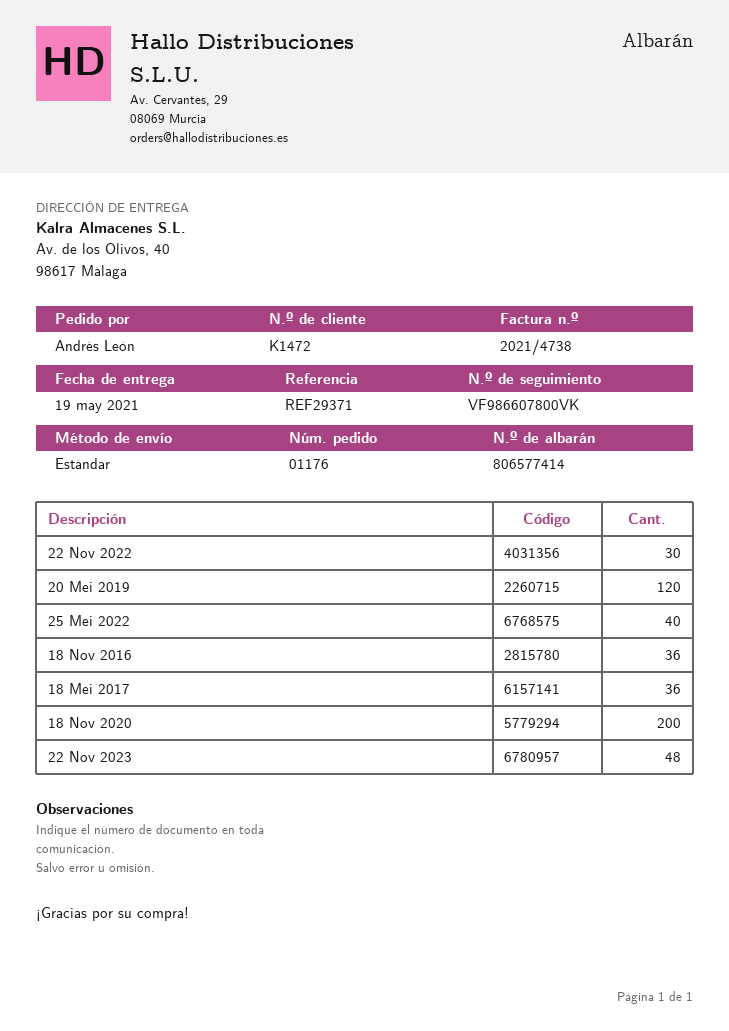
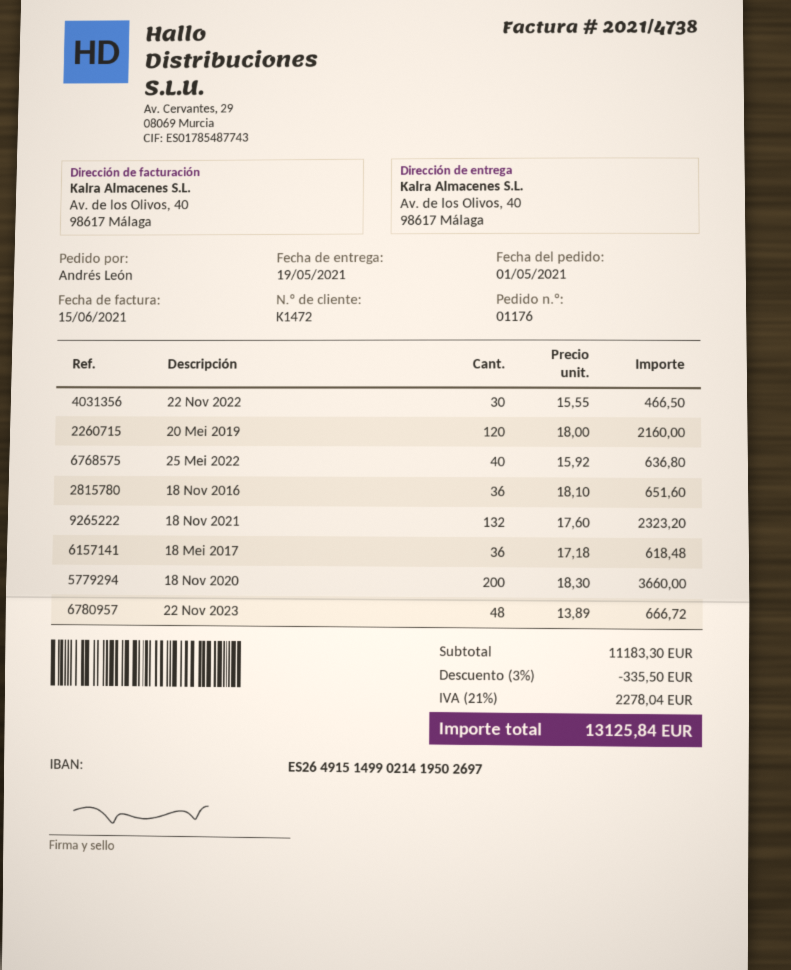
18 Nov 2021: none -> 132

